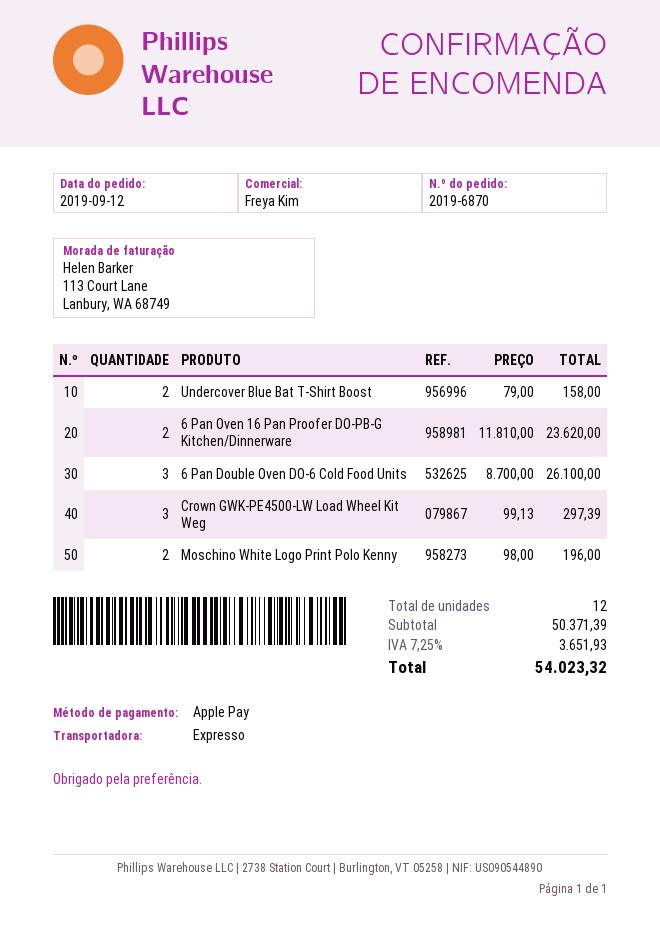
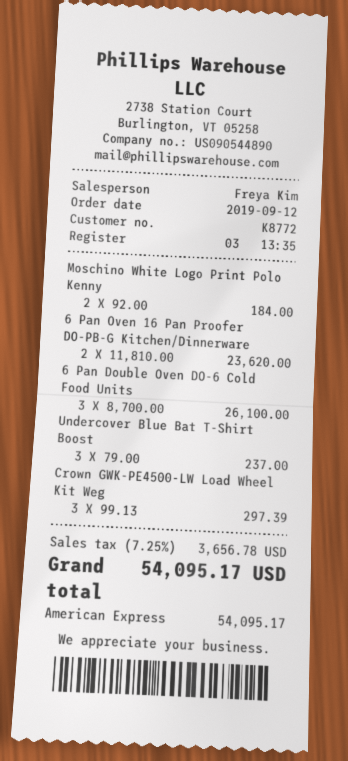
payment method: Apple Pay -> American Express
Undercover Blue Bat T-Shirt Boost: 2 x 79.00 = 158.00 -> 3 x 79.00 = 237.00
Moschino White Logo Print Polo Kenny: 2 x 98.00 = 196.00 -> 2 x 92.00 = 184.00
tax: 7.25% = 3651.93 -> 7.25% = 3656.78
total: 54023.32 -> 54095.17

